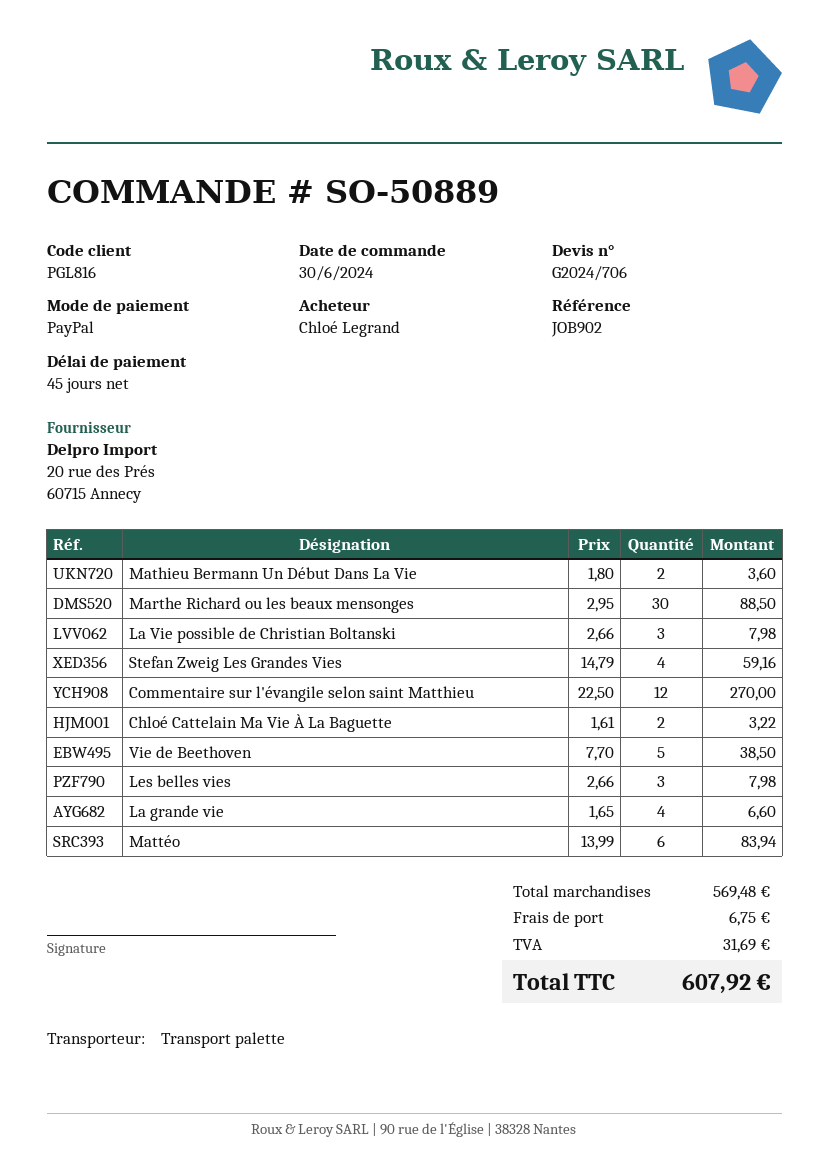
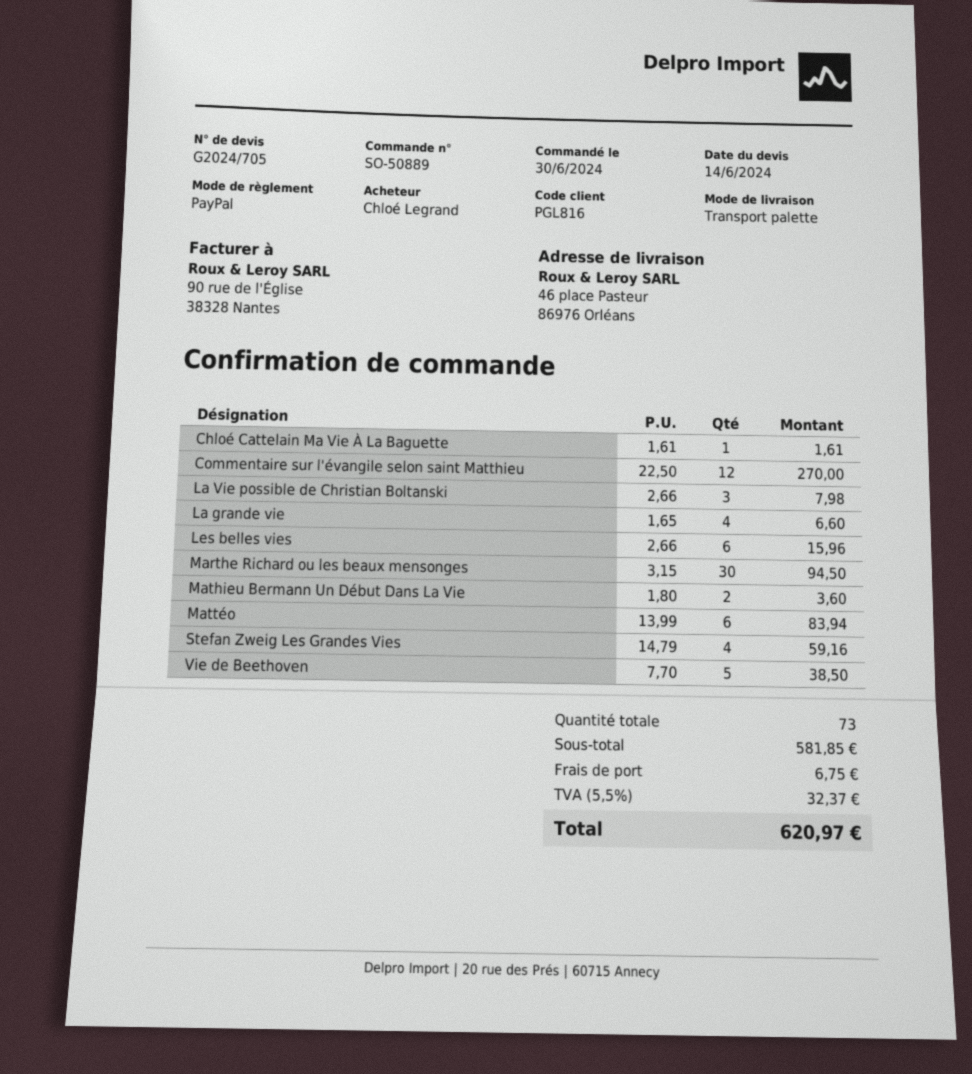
quote number: G2024/706 -> G2024/705
Marthe Richard ou les beaux mensonges: 30 x 2.95 = 88.50 -> 30 x 3.15 = 94.50
Chloé Cattelain Ma Vie À La Baguette: 2 x 1.61 = 3.22 -> 1 x 1.61 = 1.61
Les belles vies: 3 x 2.66 = 7.98 -> 6 x 2.66 = 15.96
subtotal: 569.48 -> 581.85
tax: 31.69 -> 32.37
total: 607.92 -> 620.97

